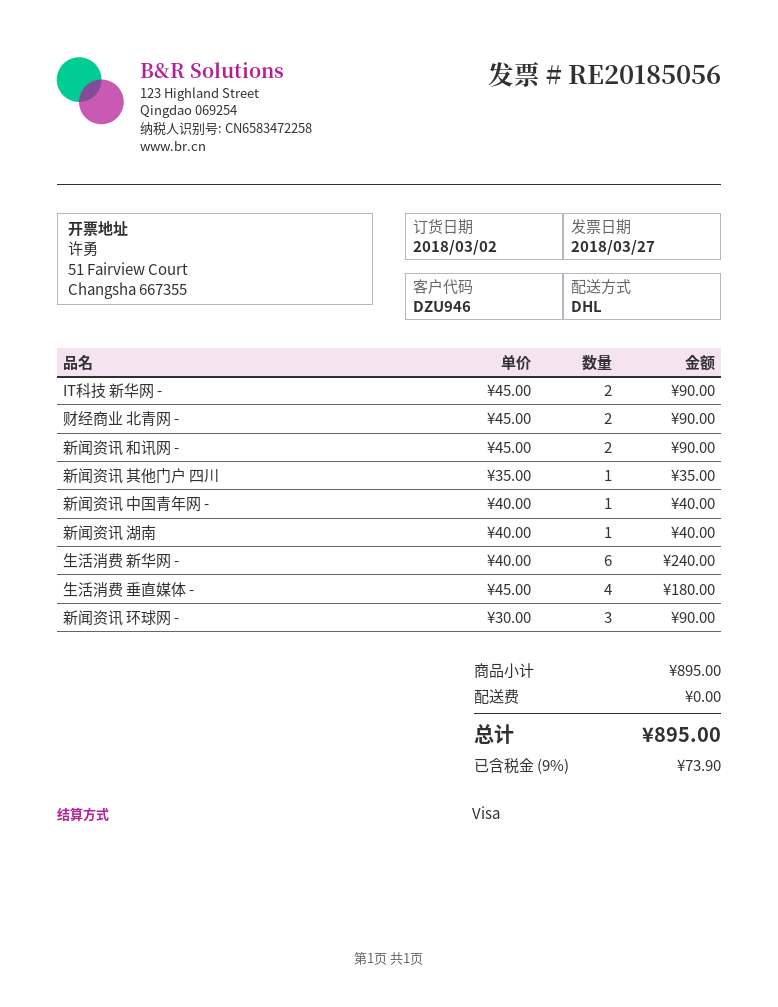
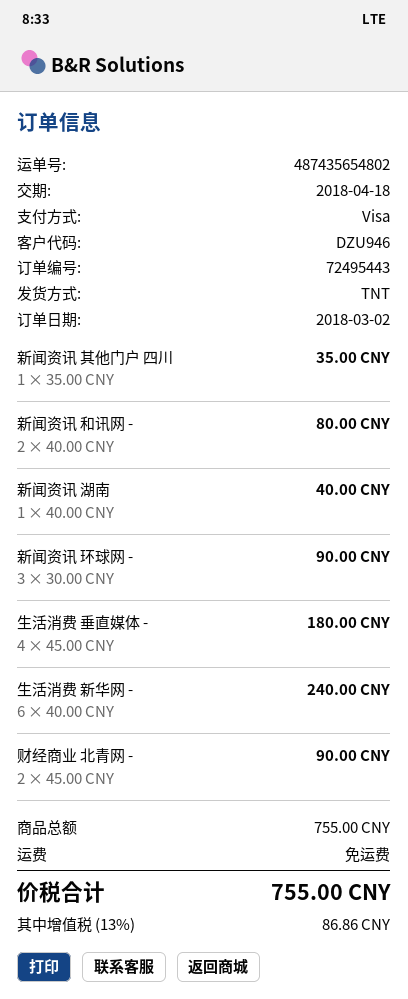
shipping method: DHL -> TNT
IT科技 新华网 -: 2 x 45.00 = 90.00 -> none
新闻资讯 和讯网 -: 2 x 45.00 = 90.00 -> 2 x 40.00 = 80.00
新闻资讯 中国青年网 -: 1 x 40.00 = 40.00 -> none
subtotal: 895.00 -> 755.00
tax: 9% = 73.90 -> 13% = 86.86
total: 895.00 -> 755.00

